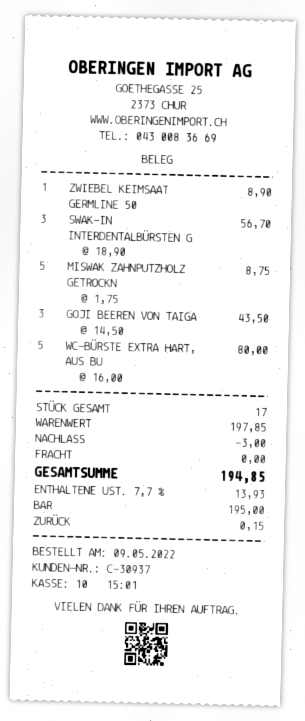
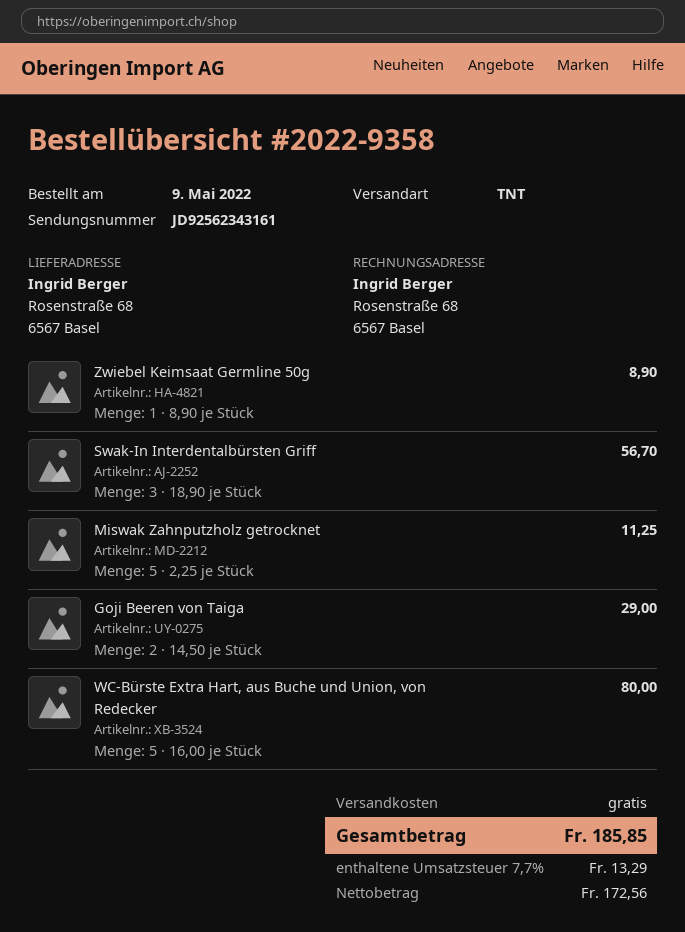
MISWAK ZAHNPUTZHOLZ GETROCKN: 5 x 1.75 = 8.75 -> 5 x 2.25 = 11.25
GOJI BEEREN VON TAIGA: 3 x 14.50 = 43.50 -> 2 x 14.50 = 29.00
discount: 3.00 -> none
tax: 7.7% = 13.93 -> 7.7% = 13.29
total: 194.85 -> 185.85

